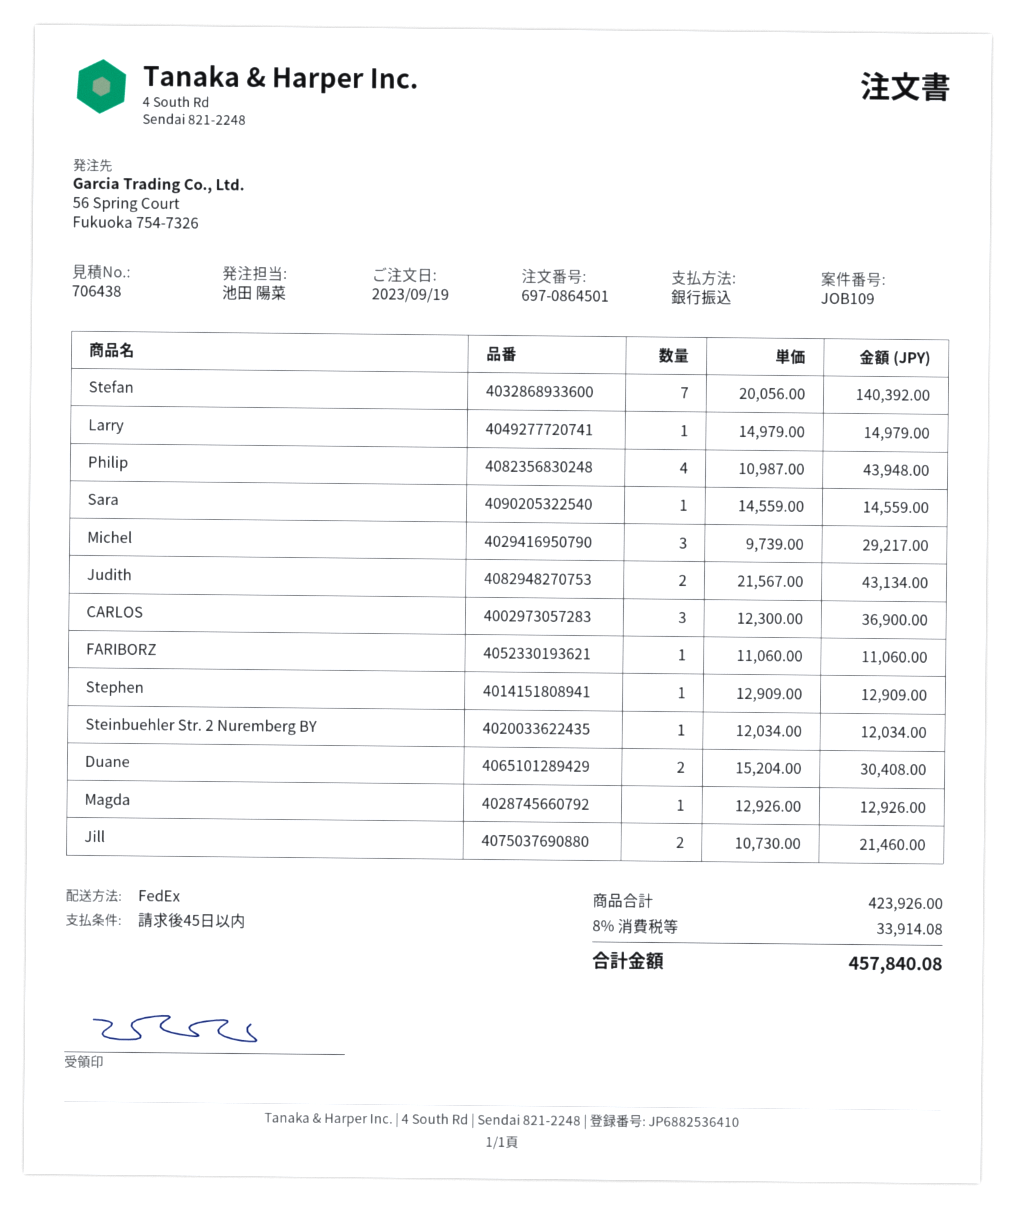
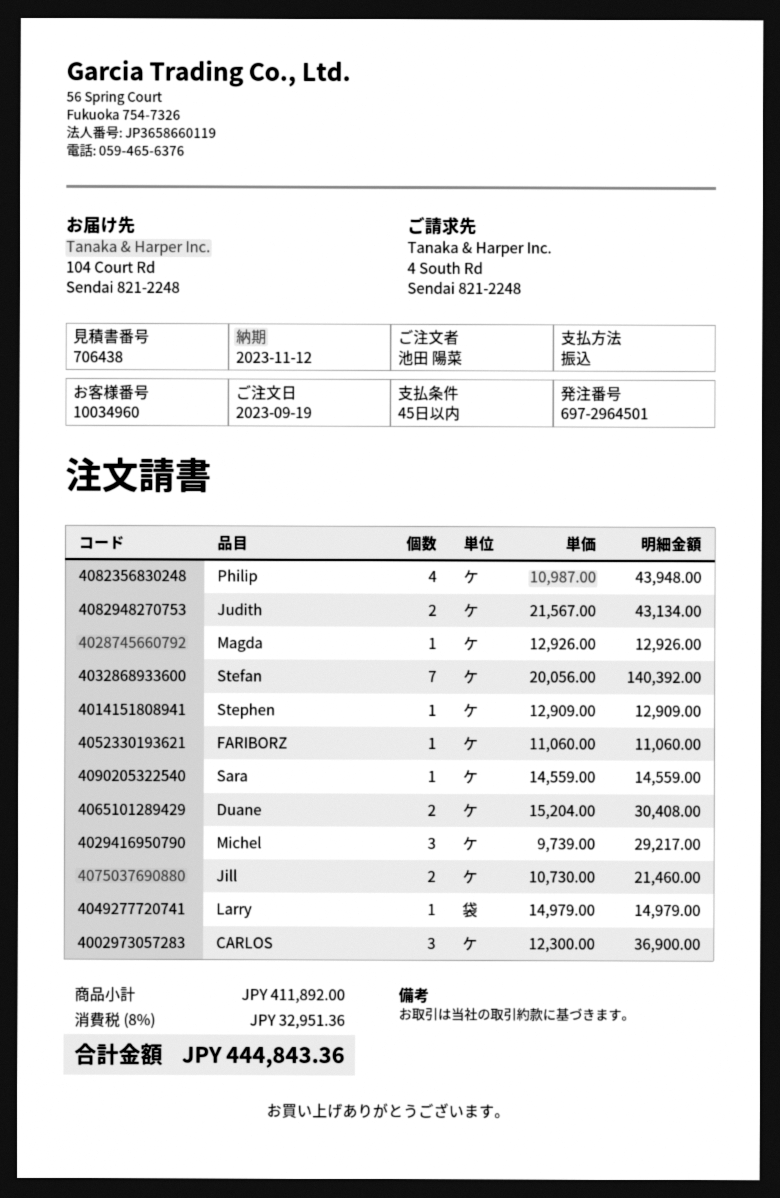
order number: 697-0864501 -> 697-2964501
Steinbuehler Str. 2 Nuremberg BY: 1 x 12034.00 = 12034.00 -> none
subtotal: 423926.00 -> 411892.00
tax: 8% = 33914.08 -> 8% = 32951.36
total: 457840.08 -> 444843.36

